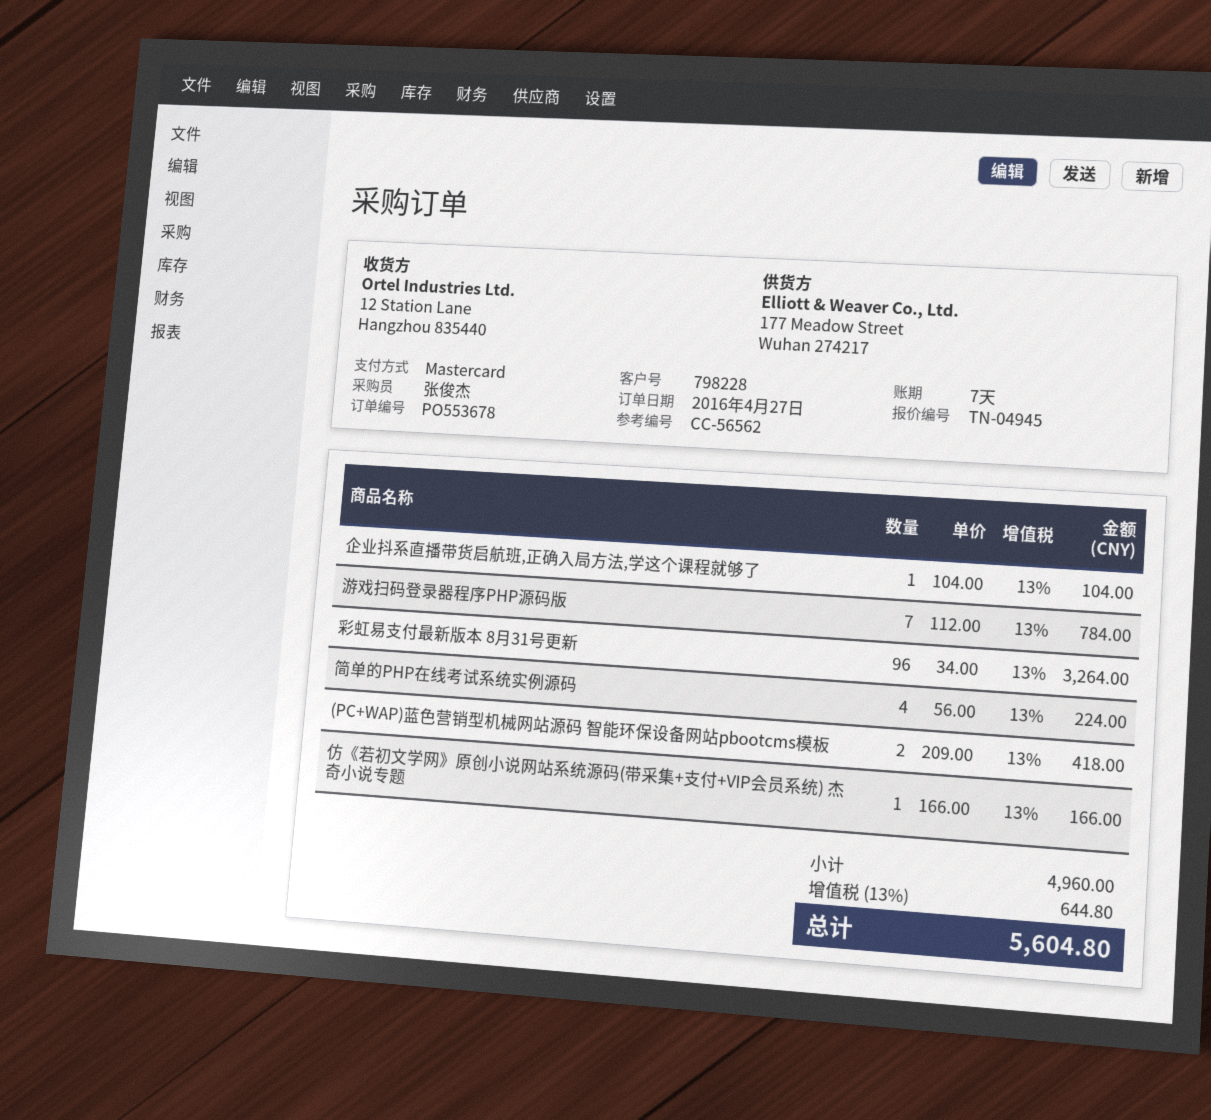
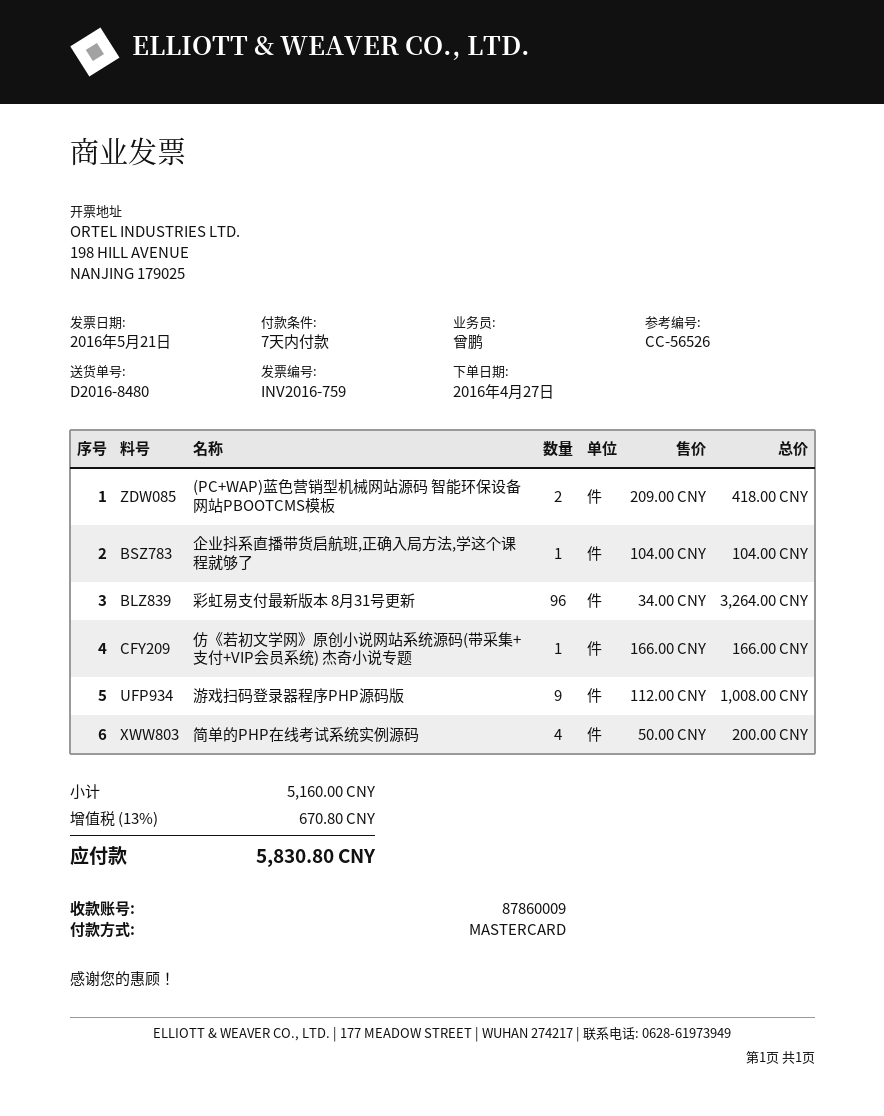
reference: CC-56562 -> CC-56526
游戏扫码登录器程序PHP源码版: 7 x 112.00 = 784.00 -> 9 x 112.00 = 1008.00
简单的PHP在线考试系统实例源码: 4 x 56.00 = 224.00 -> 4 x 50.00 = 200.00
subtotal: 4960.00 -> 5160.00
tax: 13% = 644.80 -> 13% = 670.80
total: 5604.80 -> 5830.80

